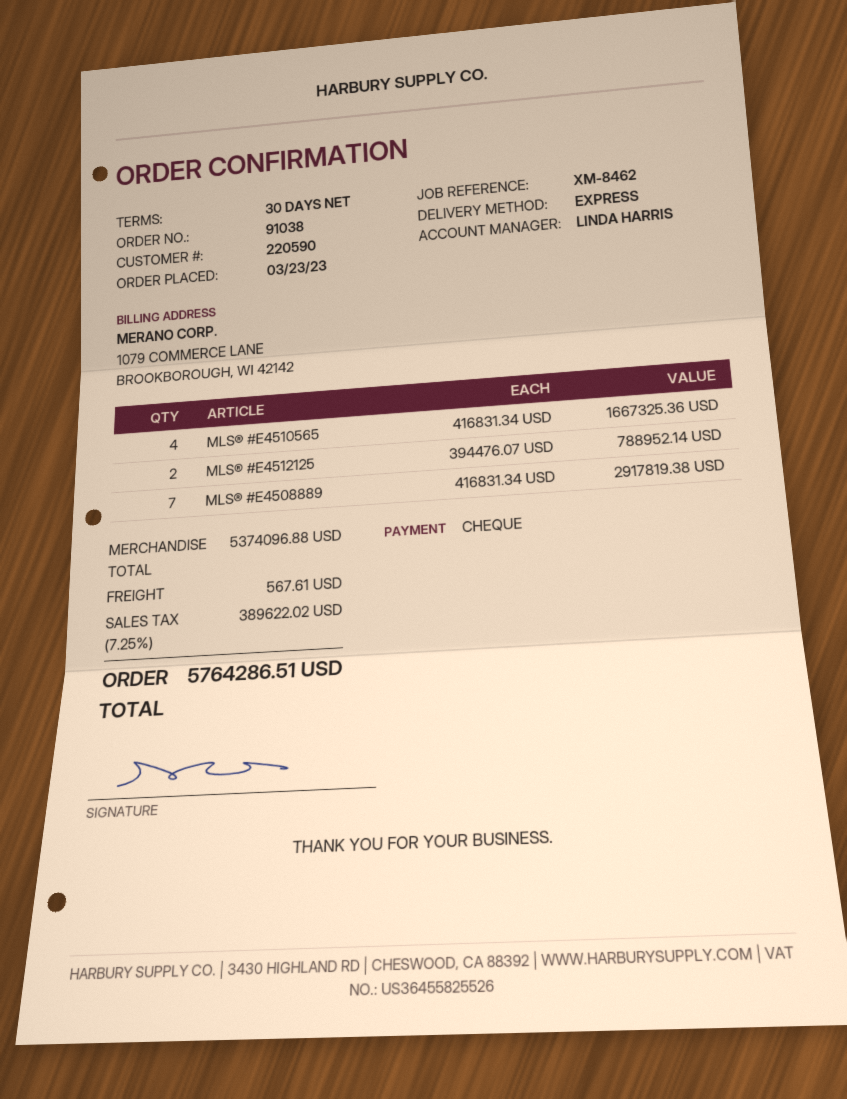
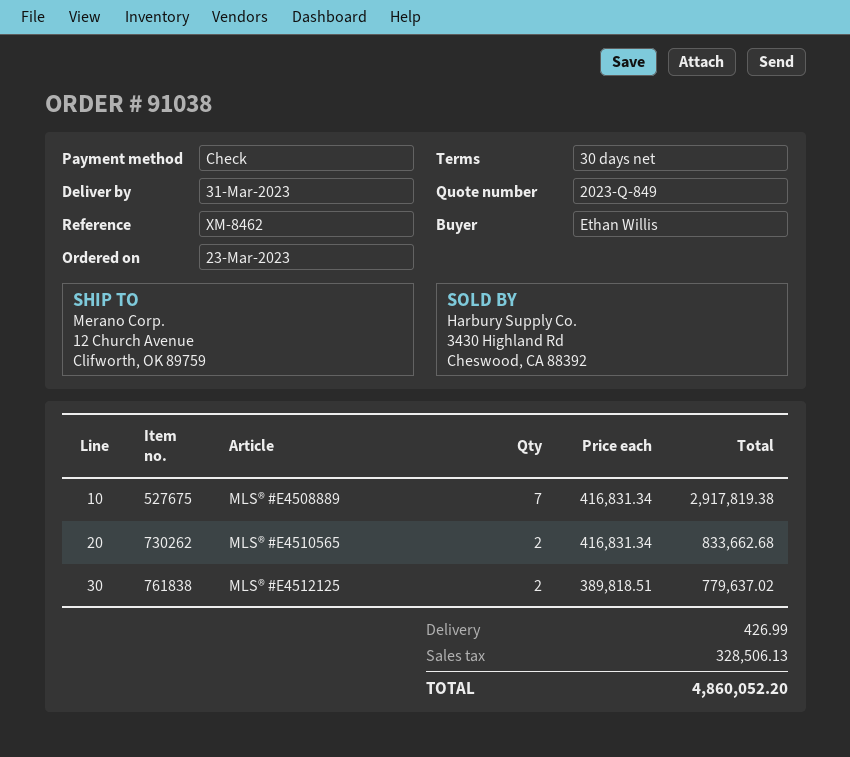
MLS® #E4510565: 4 x 416831.34 = 1667325.36 -> 2 x 416831.34 = 833662.68
MLS® #E4512125: 2 x 394476.07 = 788952.14 -> 2 x 389818.51 = 779637.02
shipping: 567.61 -> 426.99
tax: 389622.02 -> 328506.13
total: 5764286.51 -> 4860052.20

